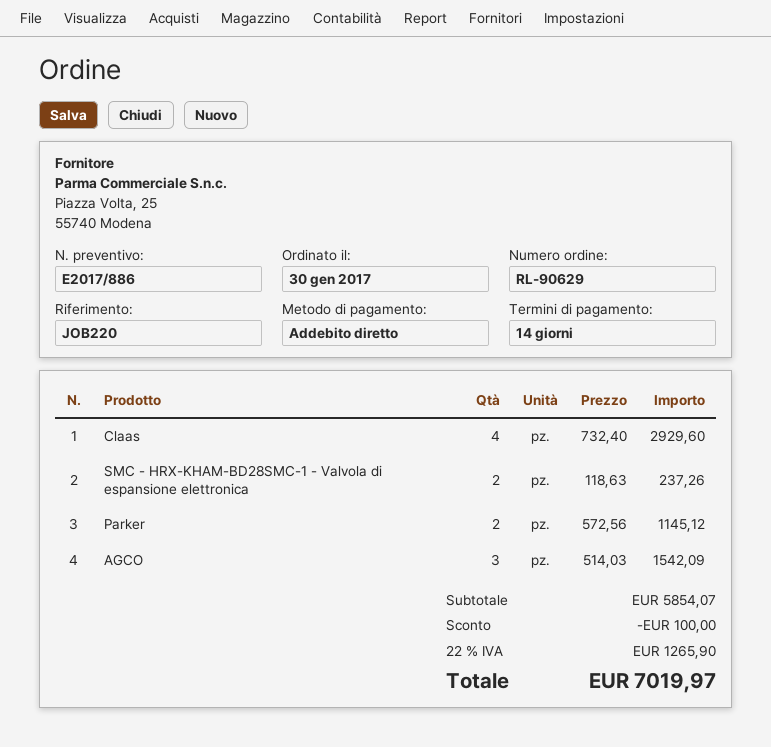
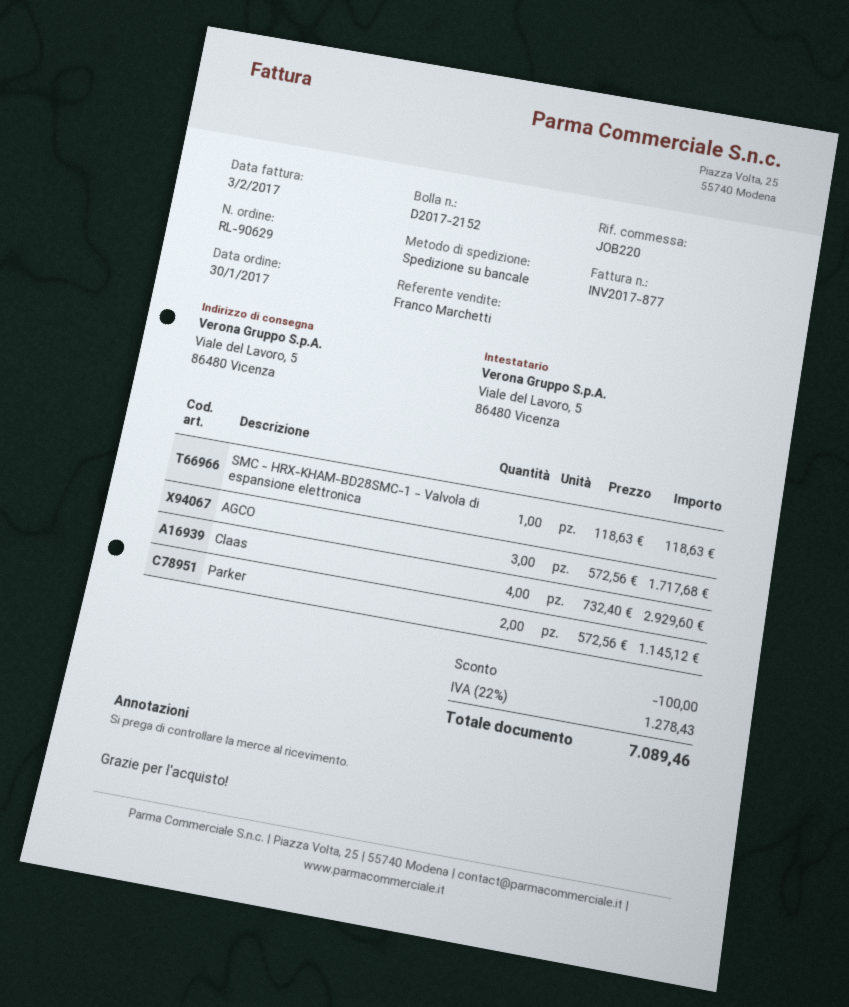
SMC - HRX-KHAM-BD28SMC-1 - Valvola di espansione elettronica: 2 x 118.63 = 237.26 -> 1 x 118.63 = 118.63
AGCO: 3 x 514.03 = 1542.09 -> 3 x 572.56 = 1717.68
tax: 22% = 1265.90 -> 22% = 1278.43
total: 7019.97 -> 7089.46

